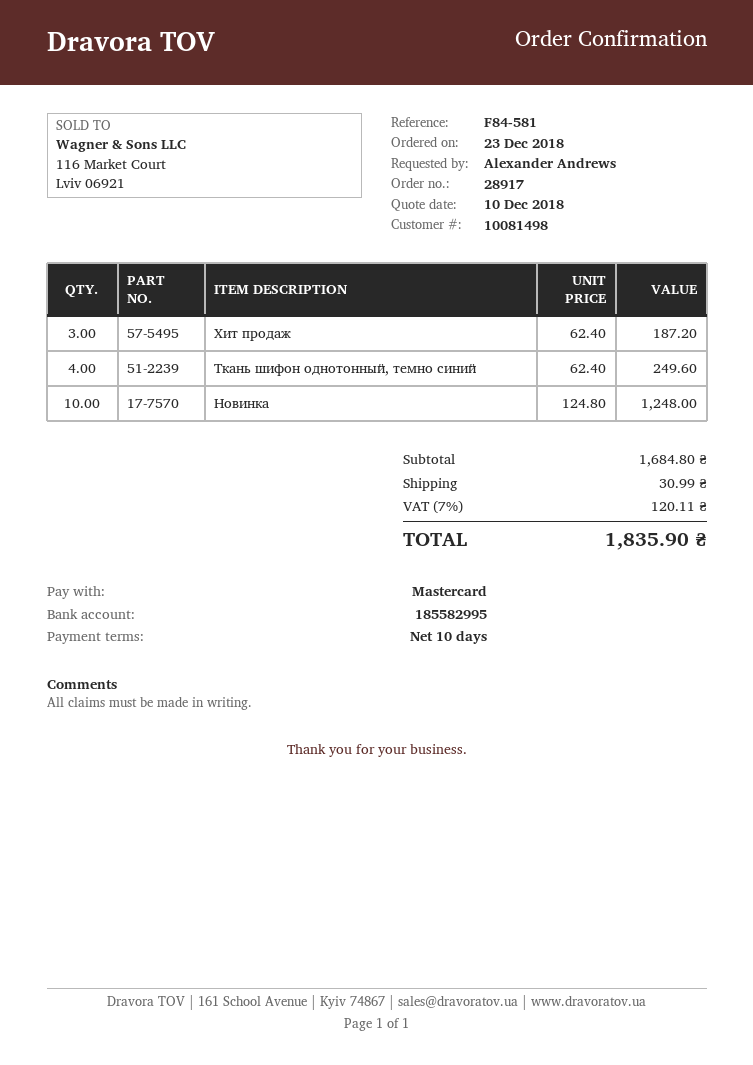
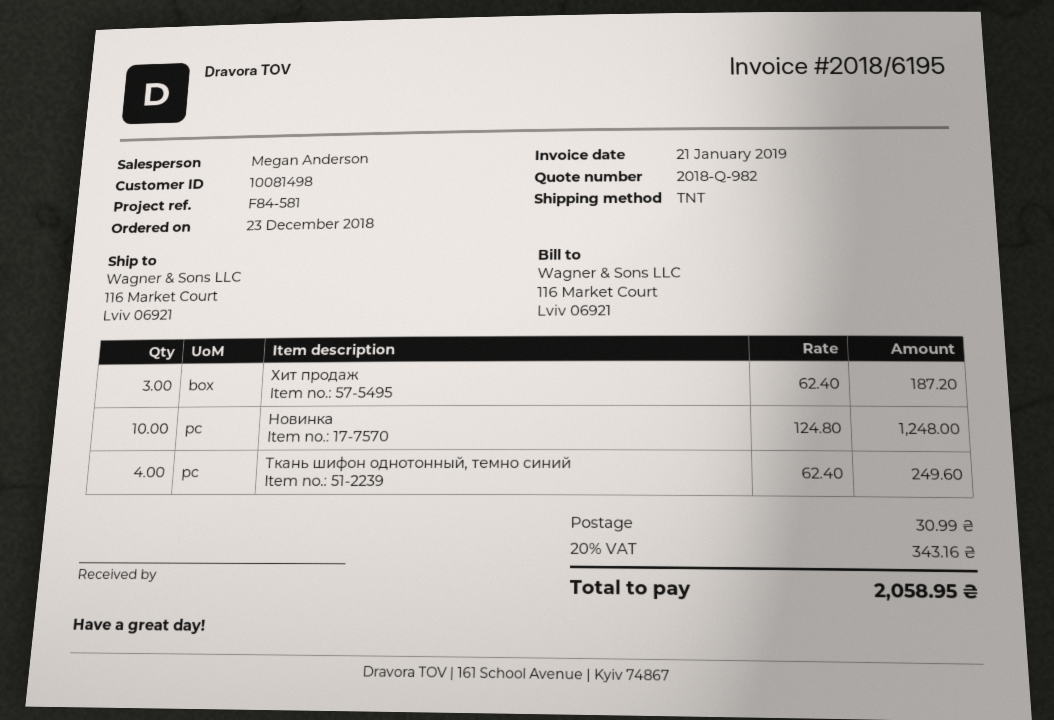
tax: 7% = 120.11 -> 20% = 343.16
total: 1835.90 -> 2058.95

